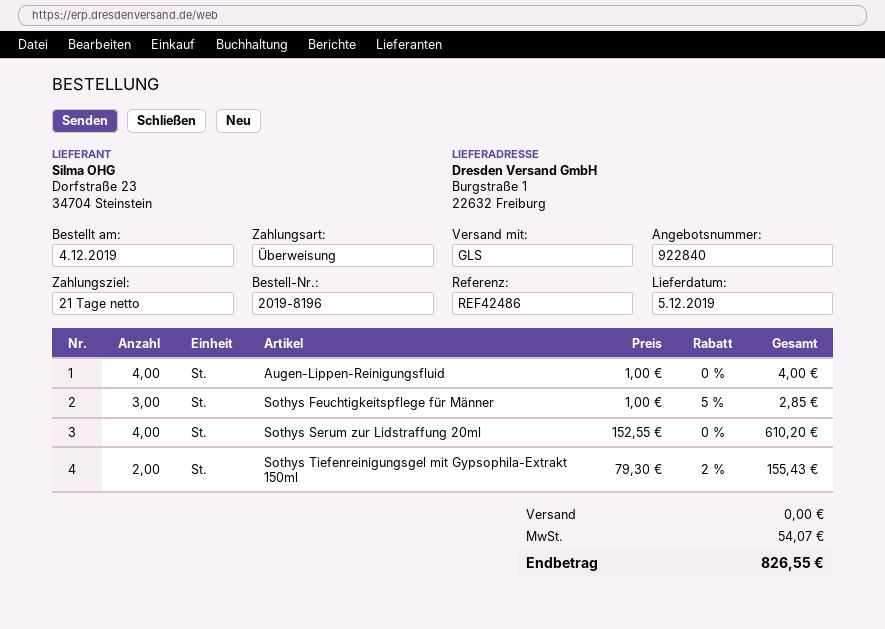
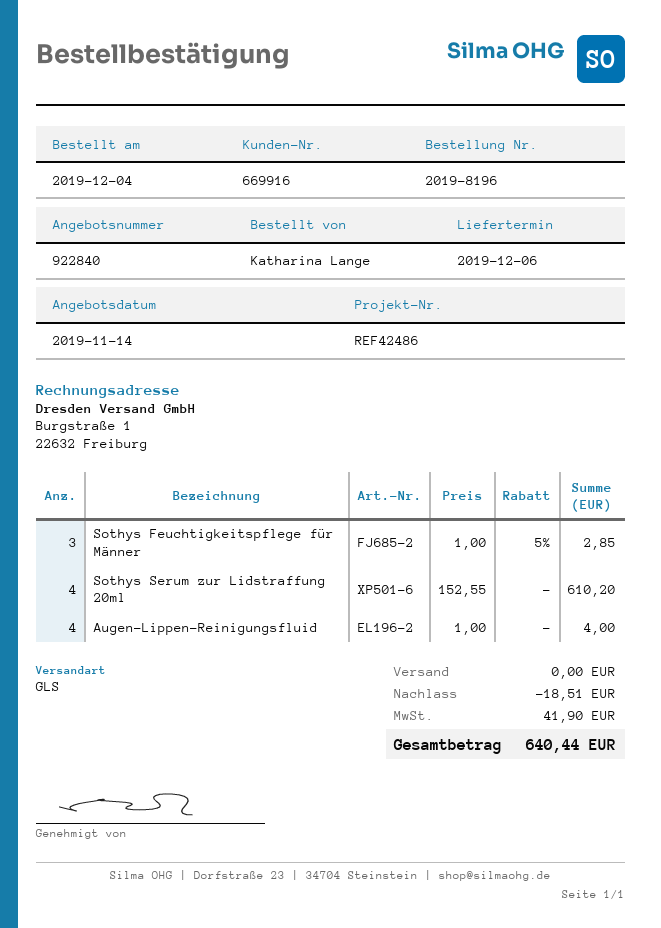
delivery date: 2019-12-05 -> 2019-12-06
Sothys Tiefenreinigungsgel mit Gypsophila-Extrakt 150ml: 2 x 79.30 - 2% = 155.43 -> none
discount: none -> 18.51
tax: 54.07 -> 41.90
total: 826.55 -> 640.44

